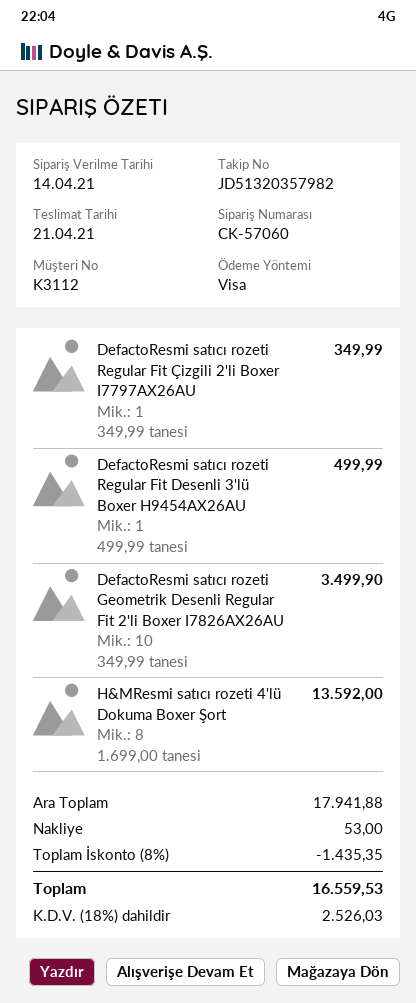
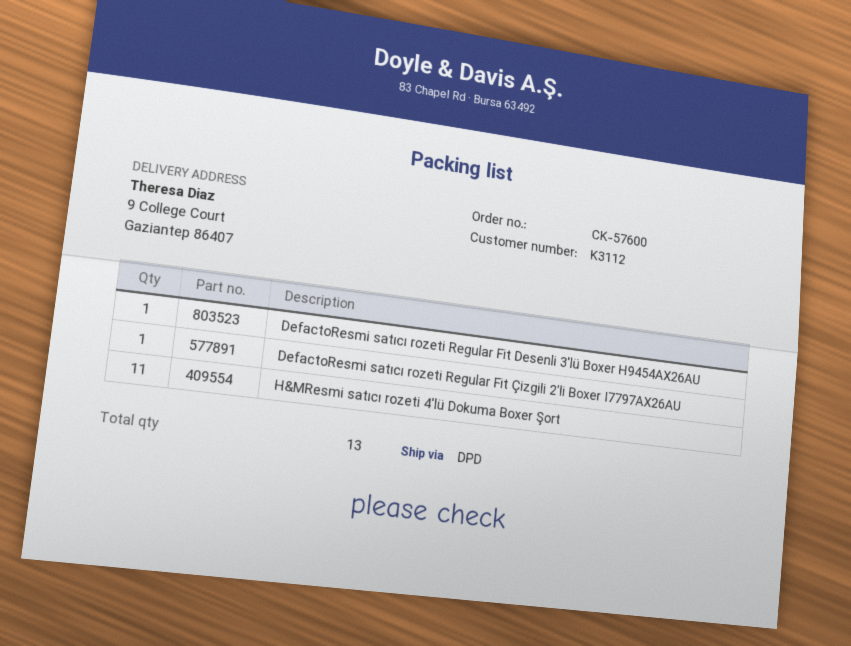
order number: CK-57060 -> CK-57600
DefactoResmi satıcı rozeti Geometrik Desenli Regular Fit 2'li Boxer I7826AX26AU: 10 -> none
H&MResmi satıcı rozeti 4'lü Dokuma Boxer Şort: 8 -> 11

